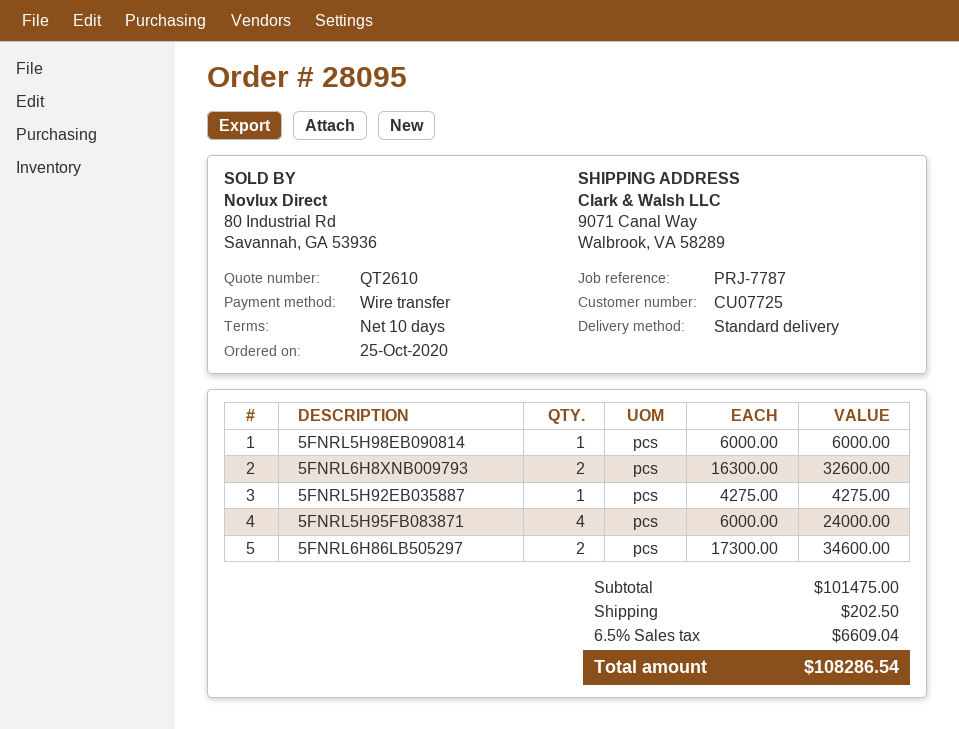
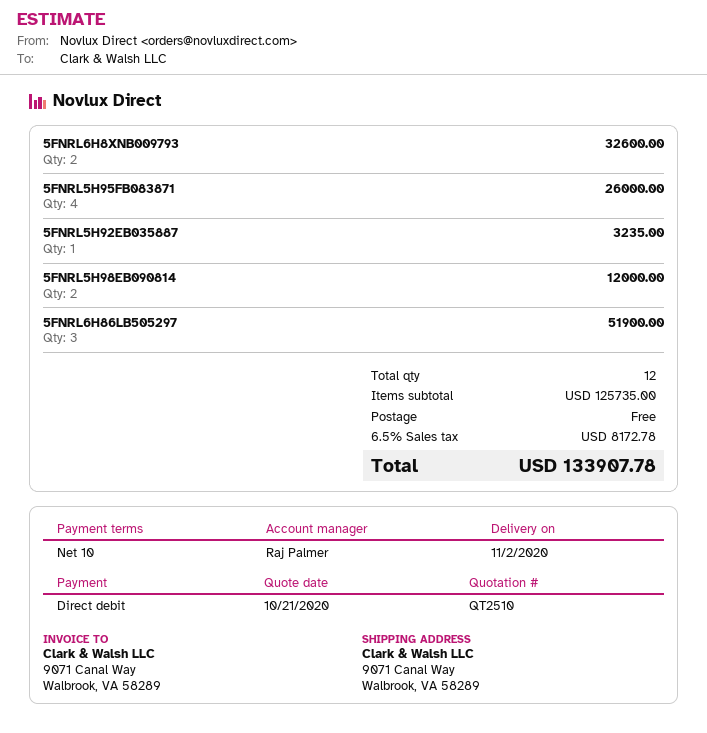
quote number: QT2610 -> QT2510
payment method: bank transfer -> direct debit
5FNRL5H98EB090814: 1 for 6000.00 -> 2 for 12000.00
5FNRL5H92EB035887: 1 for 4275.00 -> 1 for 3235.00
5FNRL5H95FB083871: 4 for 24000.00 -> 4 for 26000.00
5FNRL6H86LB505297: 2 for 34600.00 -> 3 for 51900.00
subtotal: 101475.00 -> 125735.00
shipping: 202.50 -> 0.00
tax: 6.5% = 6609.04 -> 6.5% = 8172.78
total: 108286.54 -> 133907.78

